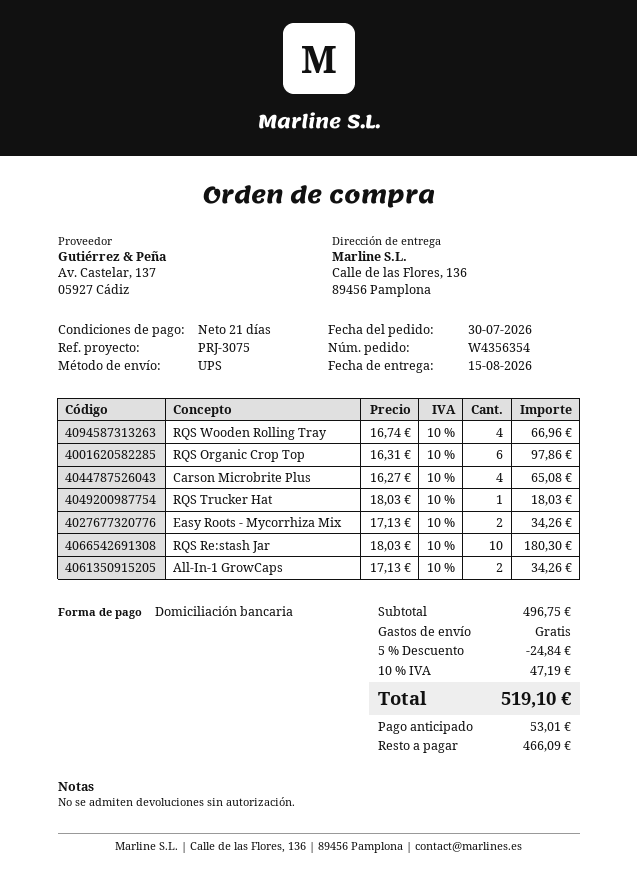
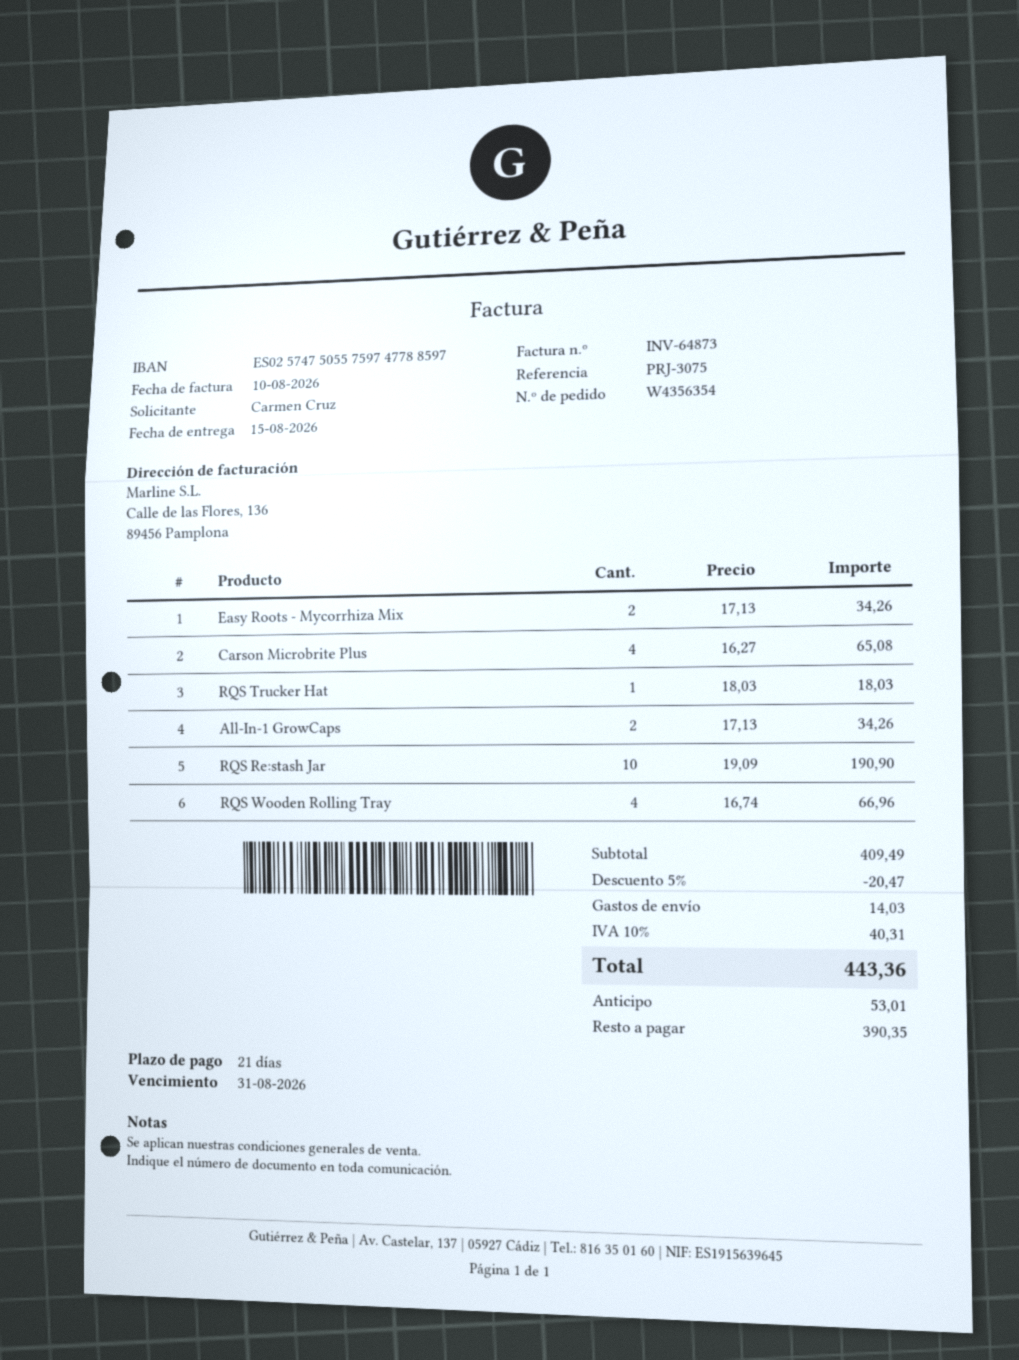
RQS Organic Crop Top: 6 x 16.31 = 97.86 -> none
RQS Re:stash Jar: 10 x 18.03 = 180.30 -> 10 x 19.09 = 190.90
subtotal: 496.75 -> 409.49
discount: 5% = 24.84 -> 5% = 20.47
shipping: 0.00 -> 14.03
tax: 10% = 47.19 -> 10% = 40.31
total: 519.10 -> 443.36
balance: 466.09 -> 390.35

